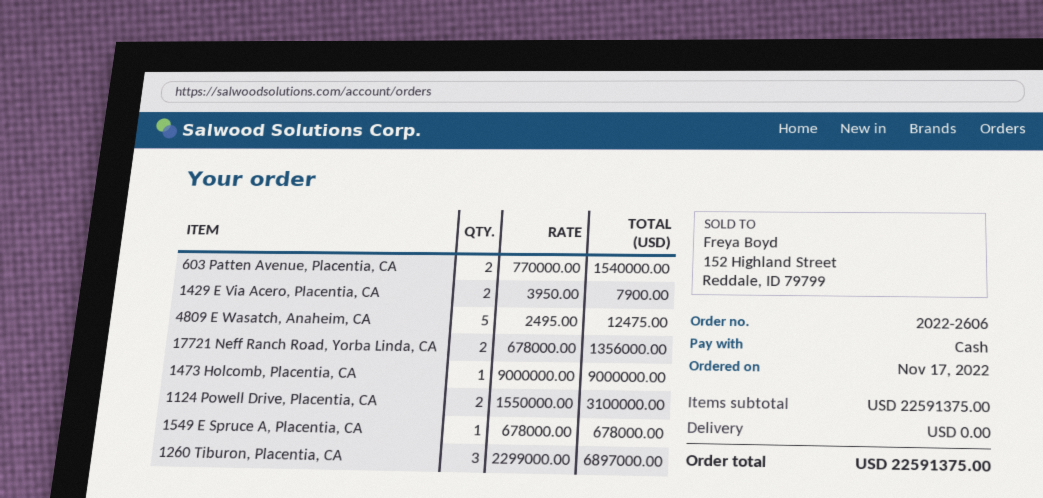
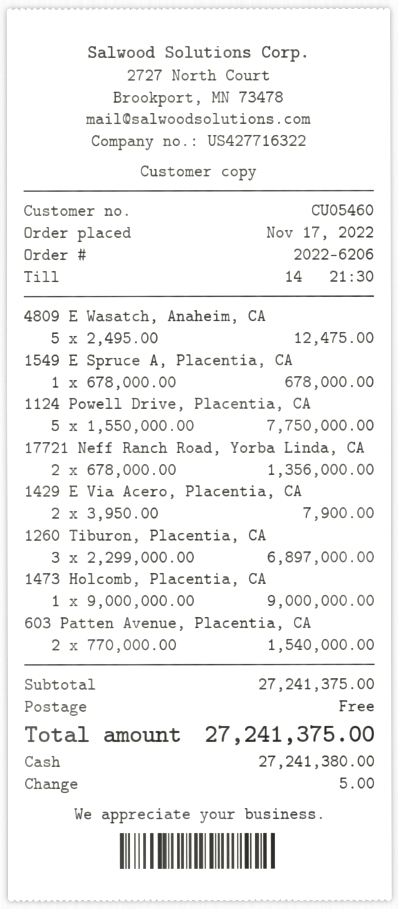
order number: 2022-2606 -> 2022-6206
1124 Powell Drive, Placentia, CA: 2 x 1550000.00 = 3100000.00 -> 5 x 1550000.00 = 7750000.00
subtotal: 22591375.00 -> 27241375.00
total: 22591375.00 -> 27241375.00

